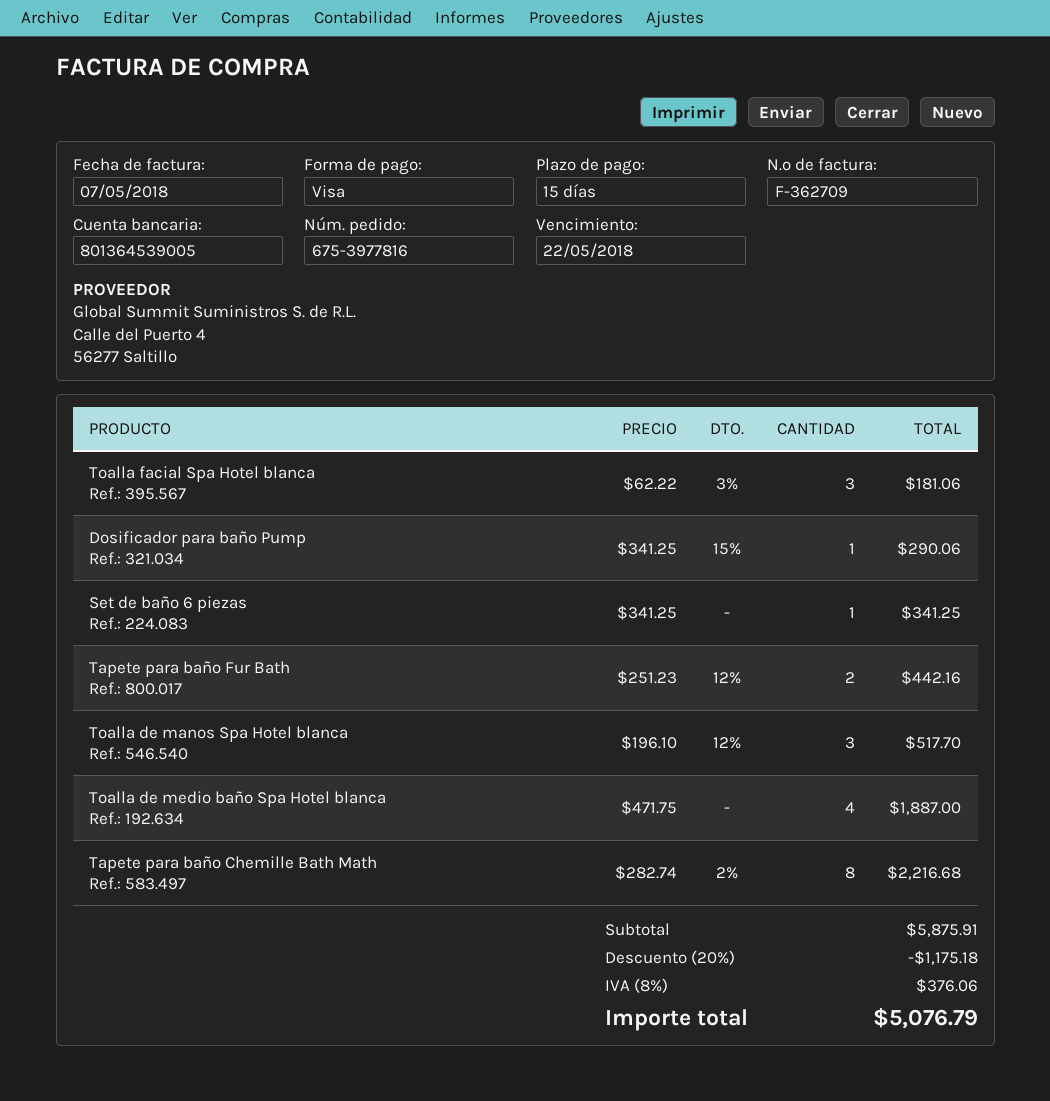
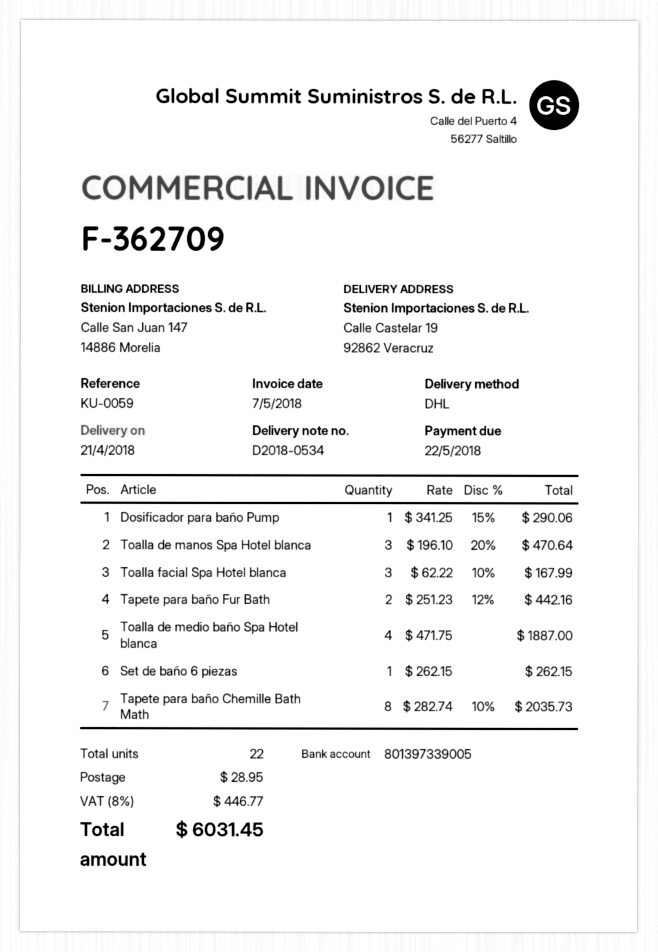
bank account: 801364539005 -> 801397339005
Toalla facial Spa Hotel blanca: 3 x 62.22 - 3% = 181.06 -> 3 x 62.22 - 10% = 167.99
Set de baño 6 piezas: 1 x 341.25 = 341.25 -> 1 x 262.15 = 262.15
Toalla de manos Spa Hotel blanca: 3 x 196.10 - 12% = 517.70 -> 3 x 196.10 - 20% = 470.64
Tapete para baño Chemille Bath Math: 8 x 282.74 - 2% = 2216.68 -> 8 x 282.74 - 10% = 2035.73
discount: 20% = 1175.18 -> none
shipping: none -> 28.95
tax: 8% = 376.06 -> 8% = 446.77
total: 5076.79 -> 6031.45

